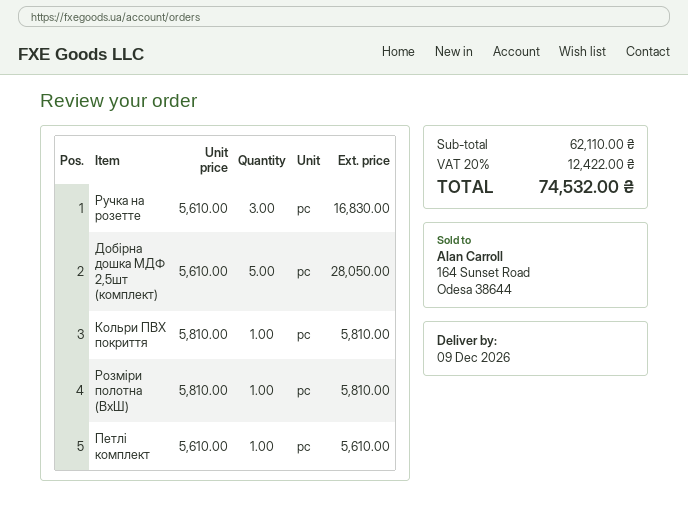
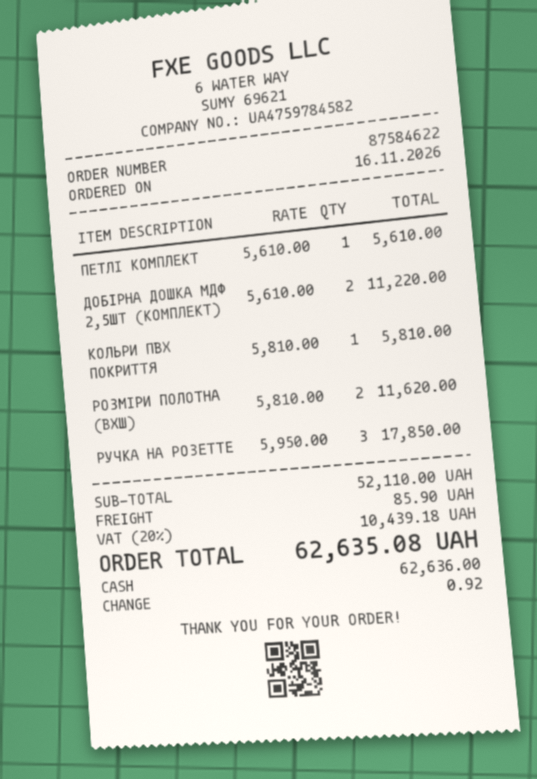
Ручка на розетте: 3 x 5610.00 = 16830.00 -> 3 x 5950.00 = 17850.00
Добірна дошка МДФ 2,5шт (комплект): 5 x 5610.00 = 28050.00 -> 2 x 5610.00 = 11220.00
Розміри полотна (ВхШ): 1 x 5810.00 = 5810.00 -> 2 x 5810.00 = 11620.00
subtotal: 62110.00 -> 52110.00
shipping: none -> 85.90
tax: 20% = 12422.00 -> 20% = 10439.18
total: 74532.00 -> 62635.08

